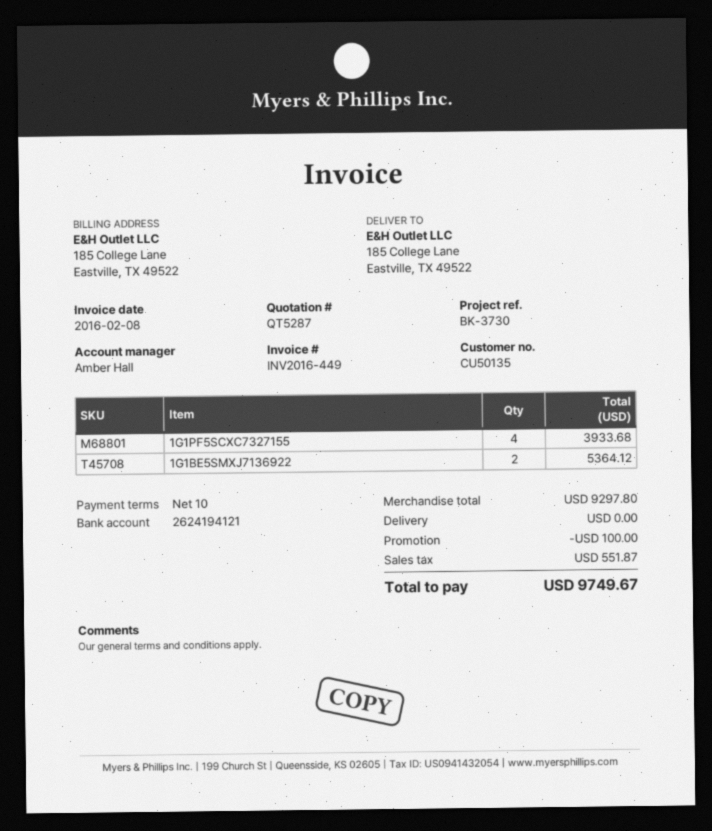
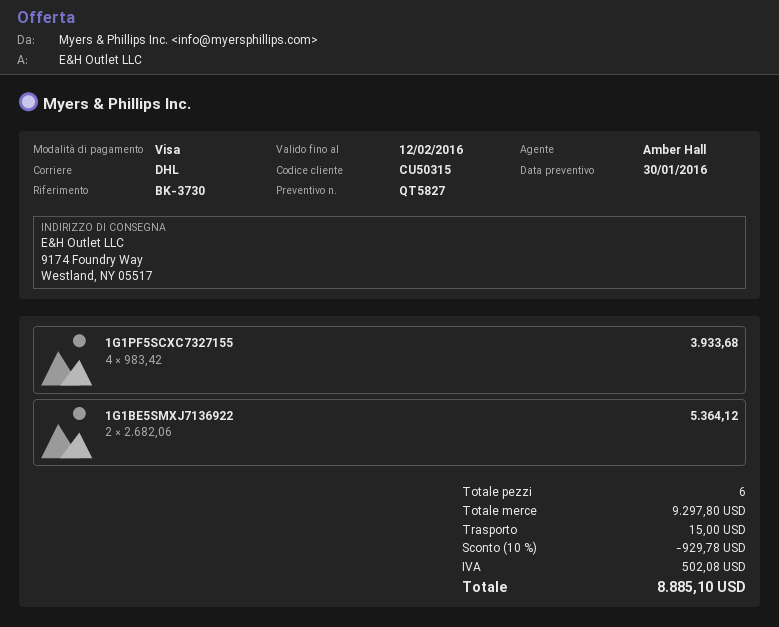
quote number: QT5287 -> QT5827
customer number: CU50135 -> CU50315
ship to: 185 College Lane, Eastville, TX 49522 -> 9174 Foundry Way, Westland, NY 05517
discount: 100.00 -> 929.78
shipping: 0.00 -> 15.00
tax: 551.87 -> 502.08
total: 9749.67 -> 8885.10

